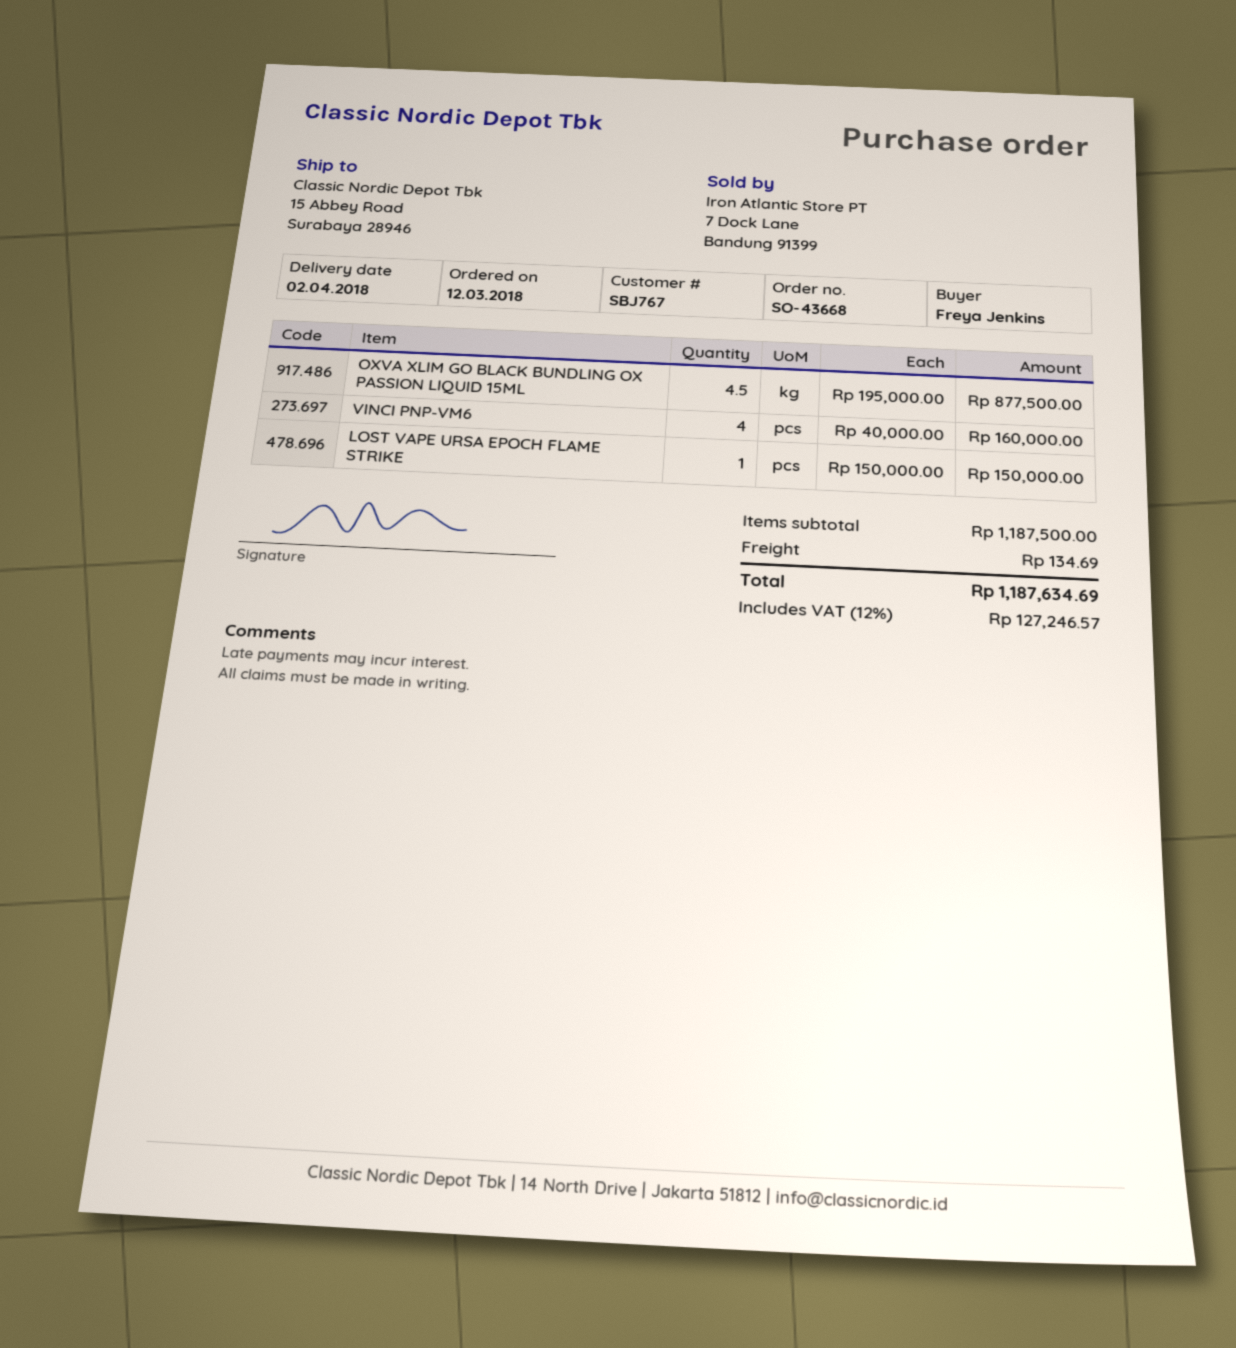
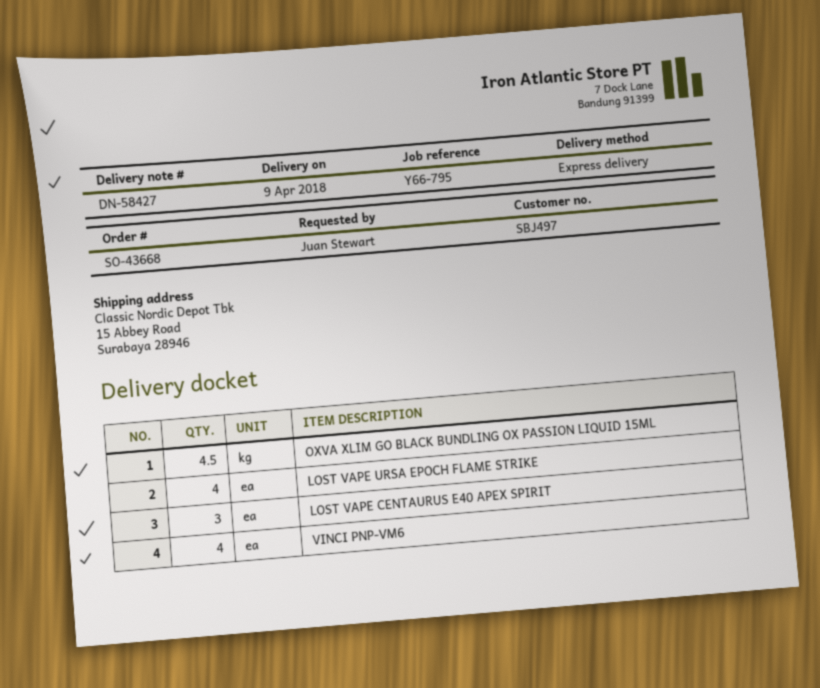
delivery date: 2018-04-02 -> 2018-04-09
customer number: SBJ767 -> SBJ497
ordered by: Freya Jenkins -> Juan Stewart
LOST VAPE URSA EPOCH FLAME STRIKE: 1 -> 4
LOST VAPE CENTAURUS E40 APEX SPIRIT: none -> 3

